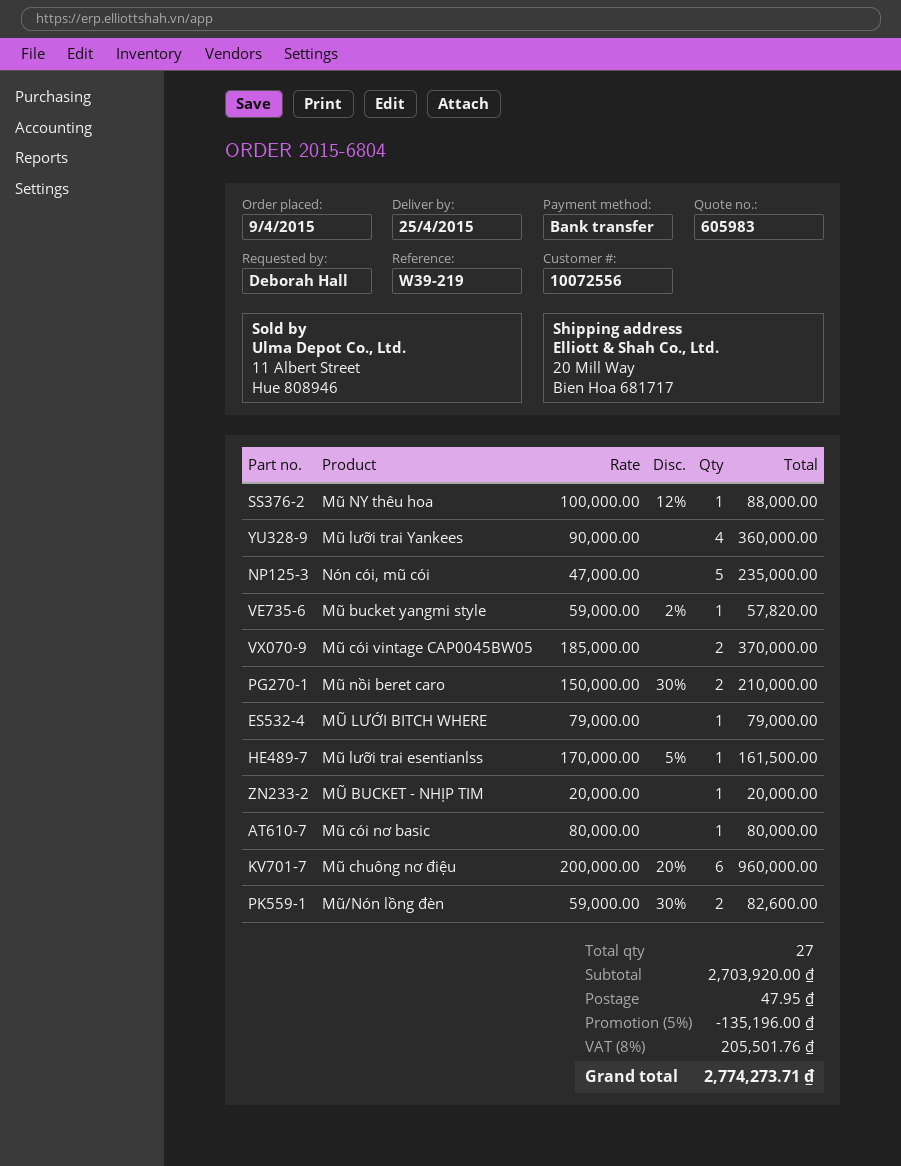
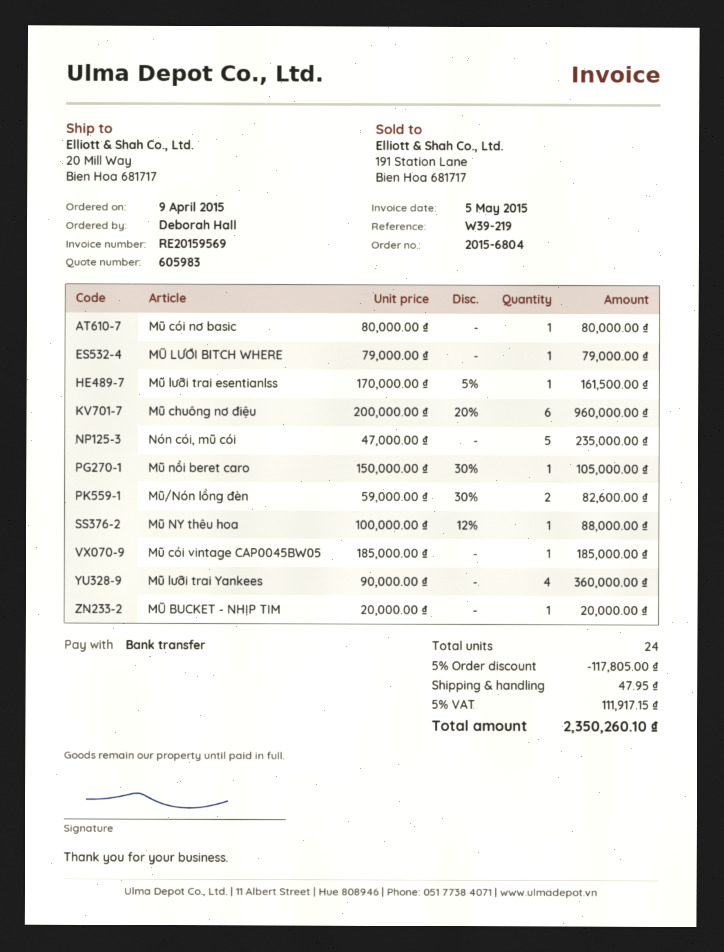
Mũ bucket yangmi style: 1 x 59000.00 - 2% = 57820.00 -> none
Mũ cói vintage CAP0045BW05: 2 x 185000.00 = 370000.00 -> 1 x 185000.00 = 185000.00
Mũ nồi beret caro: 2 x 150000.00 - 30% = 210000.00 -> 1 x 150000.00 - 30% = 105000.00
total quantity: 27 -> 24
discount: 5% = 135196.00 -> 5% = 117805.00
tax: 8% = 205501.76 -> 5% = 111917.15
total: 2774273.71 -> 2350260.10

